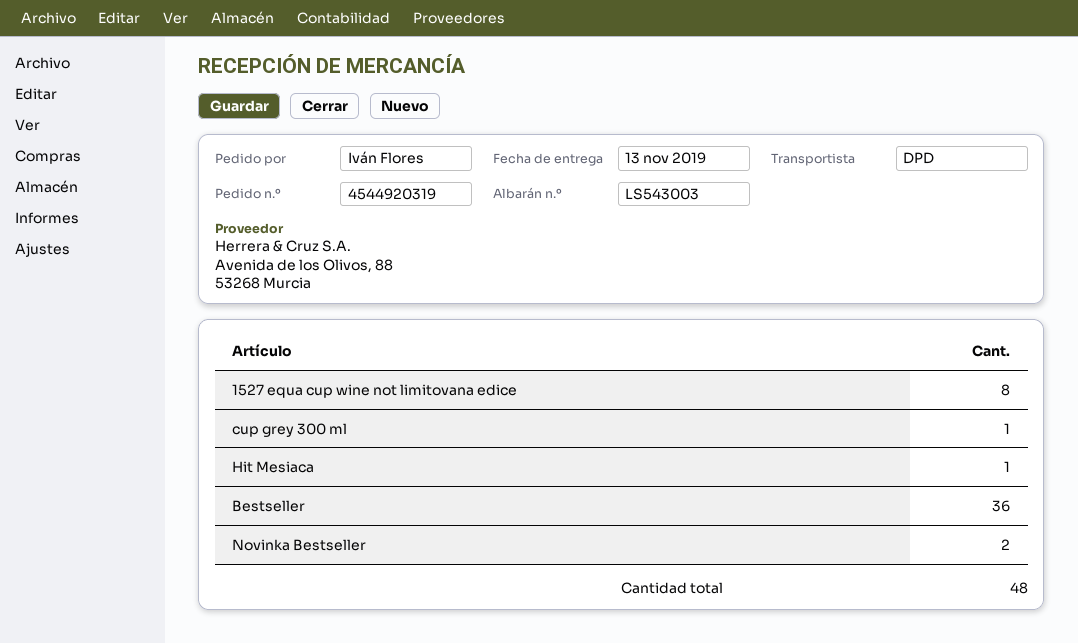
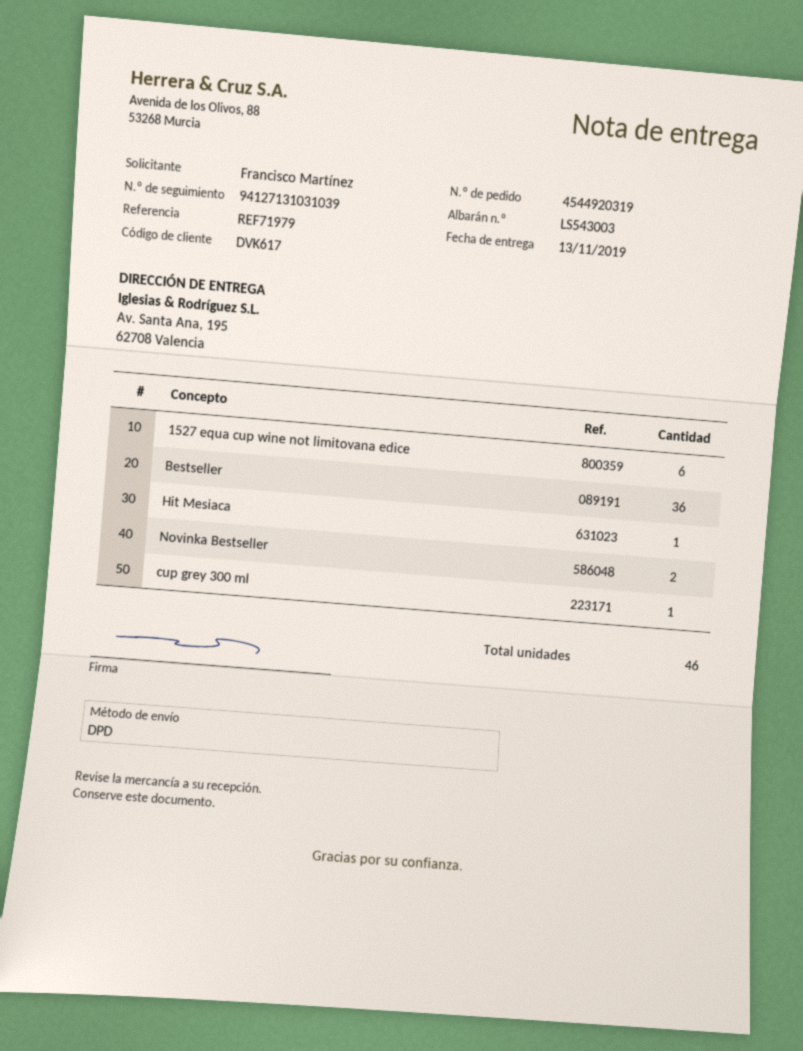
ordered by: Iván Flores -> Francisco Martínez
1527 equa cup wine not limitovana edice: 8 -> 6
total quantity: 48 -> 46

